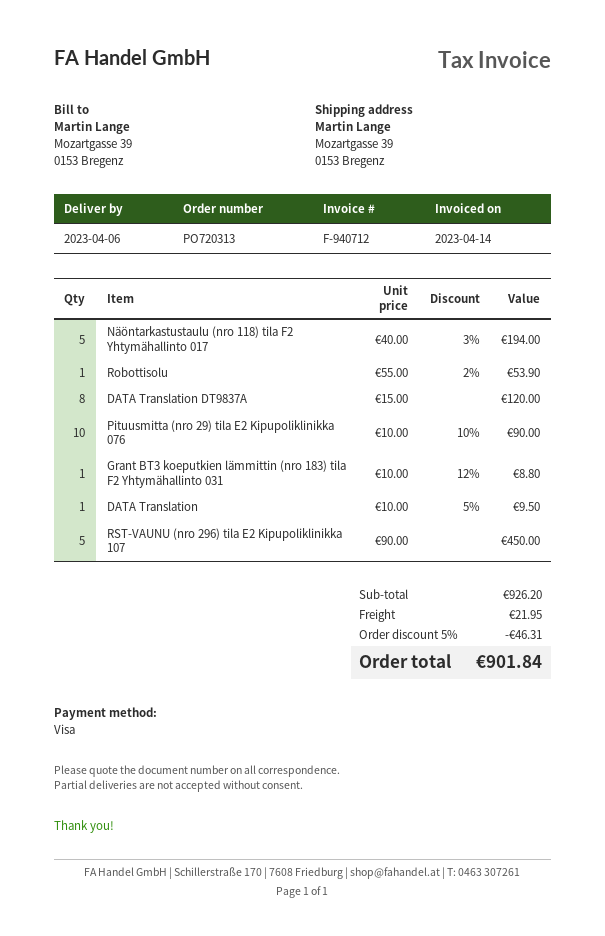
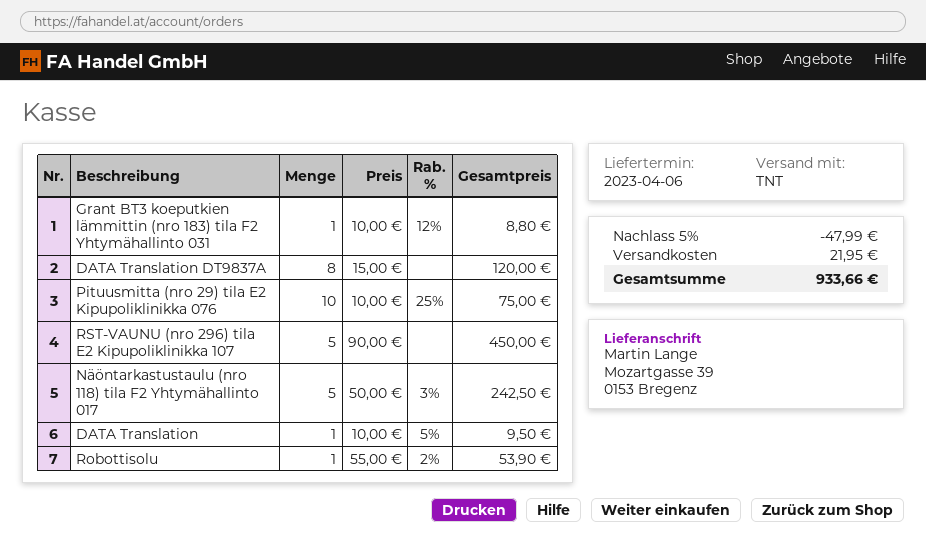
Näöntarkastustaulu (nro 118) tila F2 Yhtymähallinto 017: 5 x 40.00 - 3% = 194.00 -> 5 x 50.00 - 3% = 242.50
Pituusmitta (nro 29) tila E2 Kipupoliklinikka 076: 10 x 10.00 - 10% = 90.00 -> 10 x 10.00 - 25% = 75.00
discount: 5% = 46.31 -> 5% = 47.99
total: 901.84 -> 933.66

